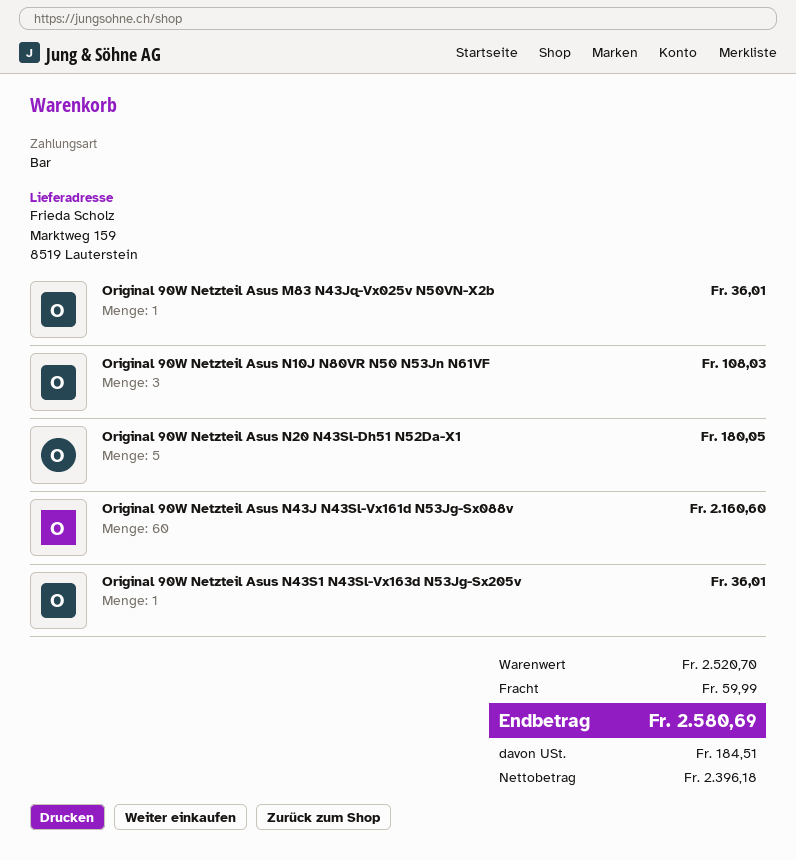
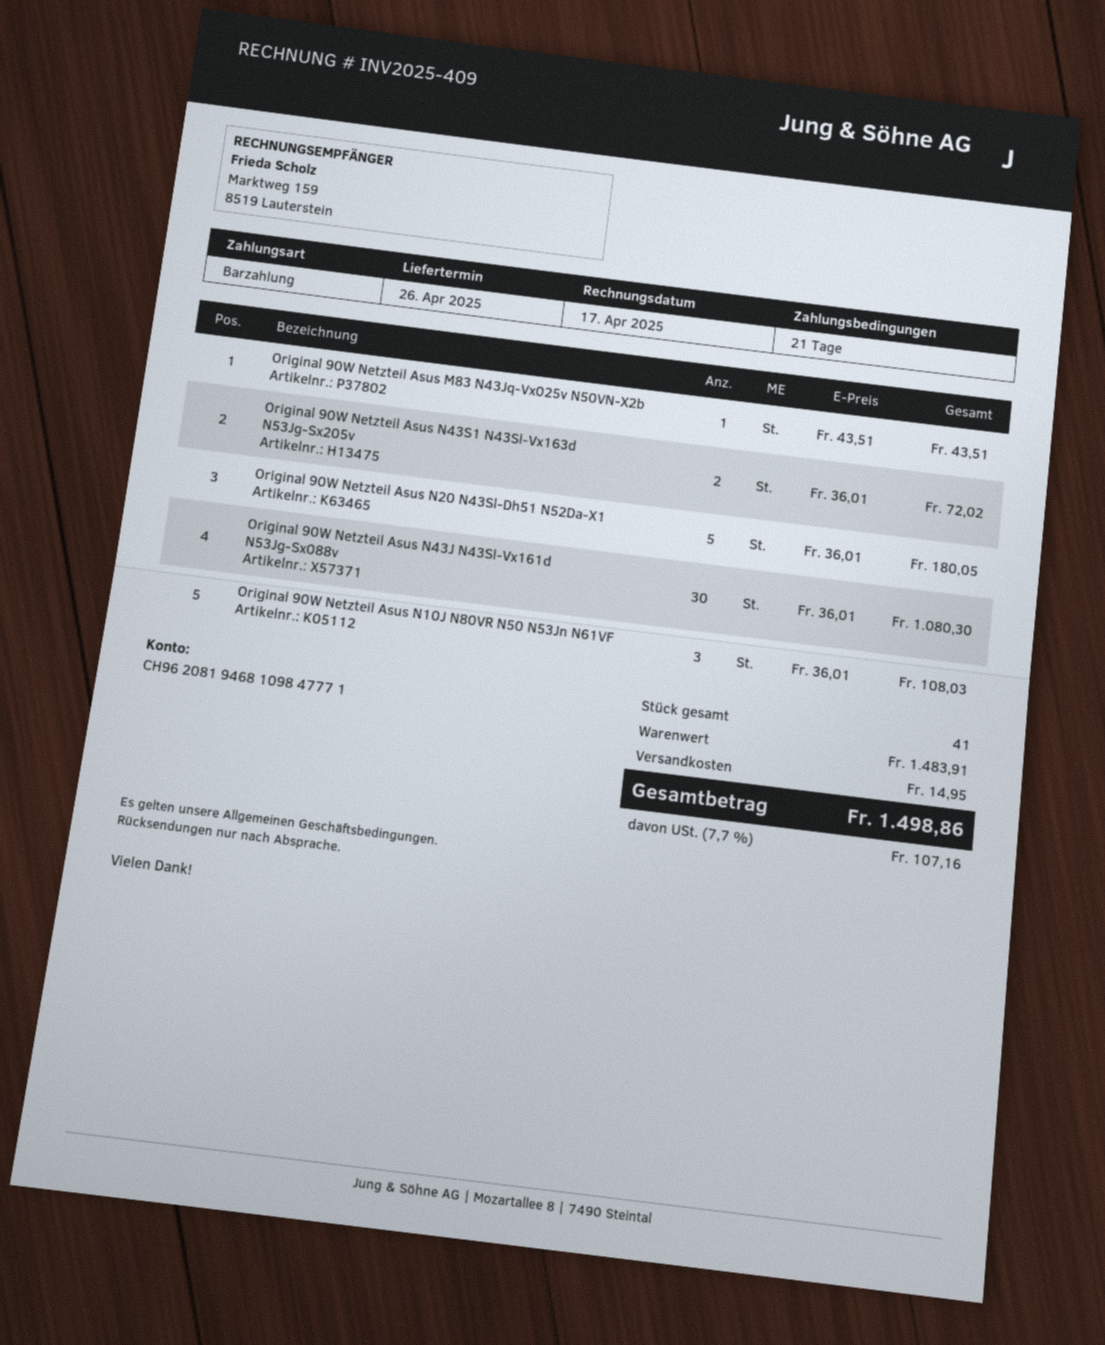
Original 90W Netzteil Asus M83 N43Jq-Vx025v N50VN-X2b: 1 for 36.01 -> 1 for 43.51
Original 90W Netzteil Asus N43J N43Sl-Vx161d N53Jg-Sx088v: 60 for 2160.60 -> 30 for 1080.30
Original 90W Netzteil Asus N43S1 N43Sl-Vx163d N53Jg-Sx205v: 1 for 36.01 -> 2 for 72.02
subtotal: 2520.70 -> 1483.91
shipping: 59.99 -> 14.95
tax: 184.51 -> 107.16
total: 2580.69 -> 1498.86

